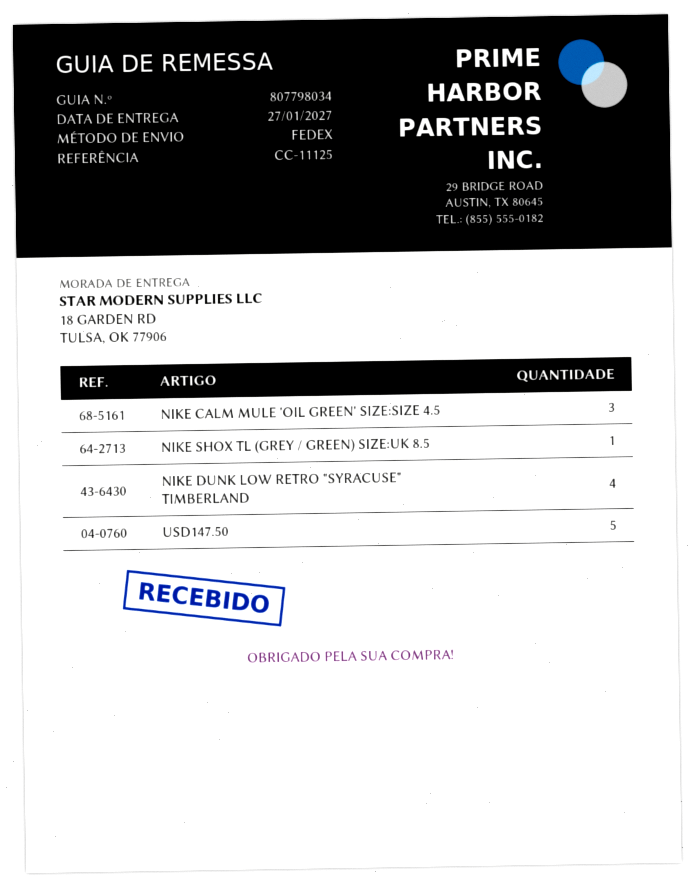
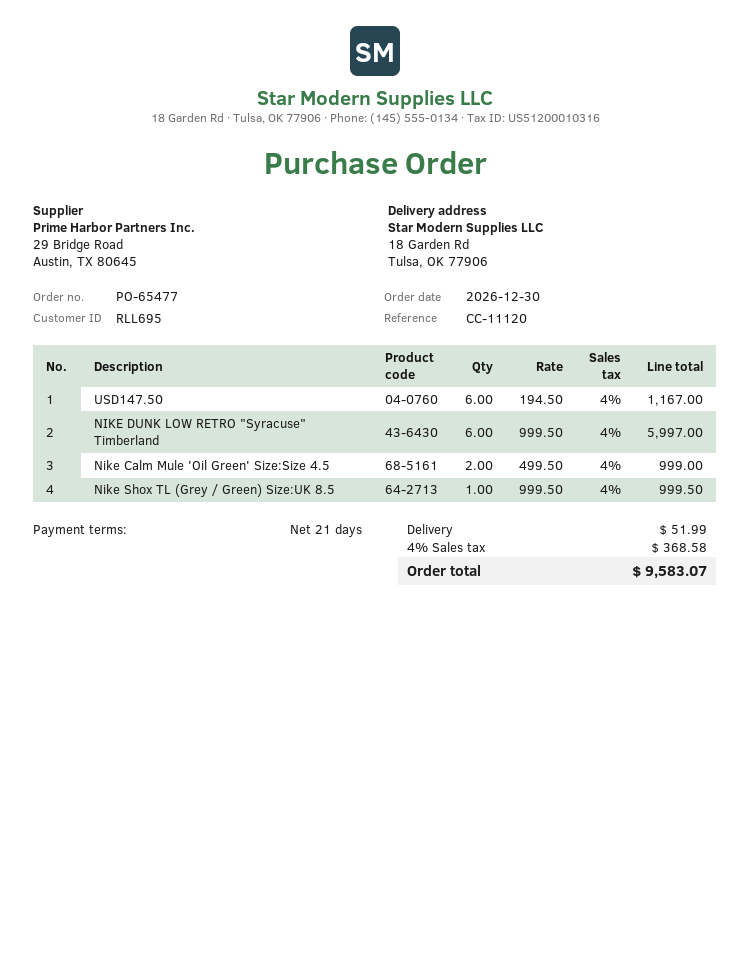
reference: CC-11125 -> CC-11120
NIKE CALM MULE 'OIL GREEN' SIZE:SIZE 4.5: 3 -> 2
NIKE DUNK LOW RETRO "SYRACUSE" TIMBERLAND: 4 -> 6
USD147.50: 5 -> 6

